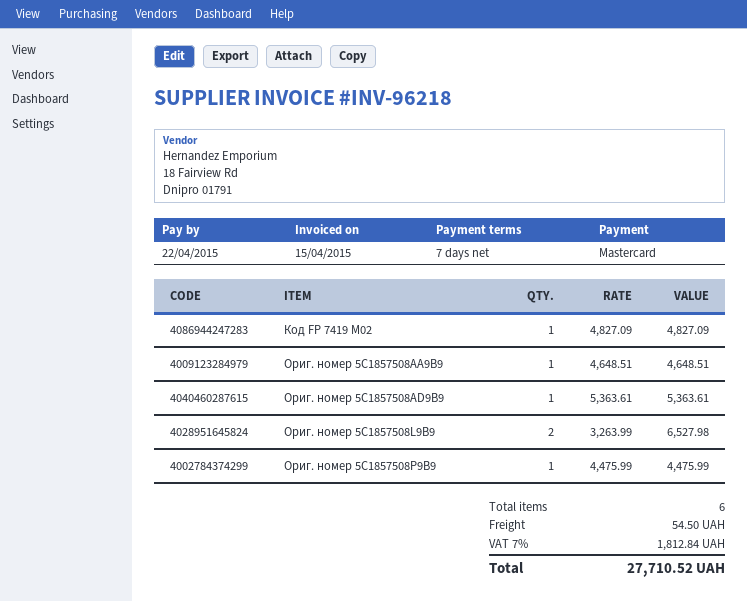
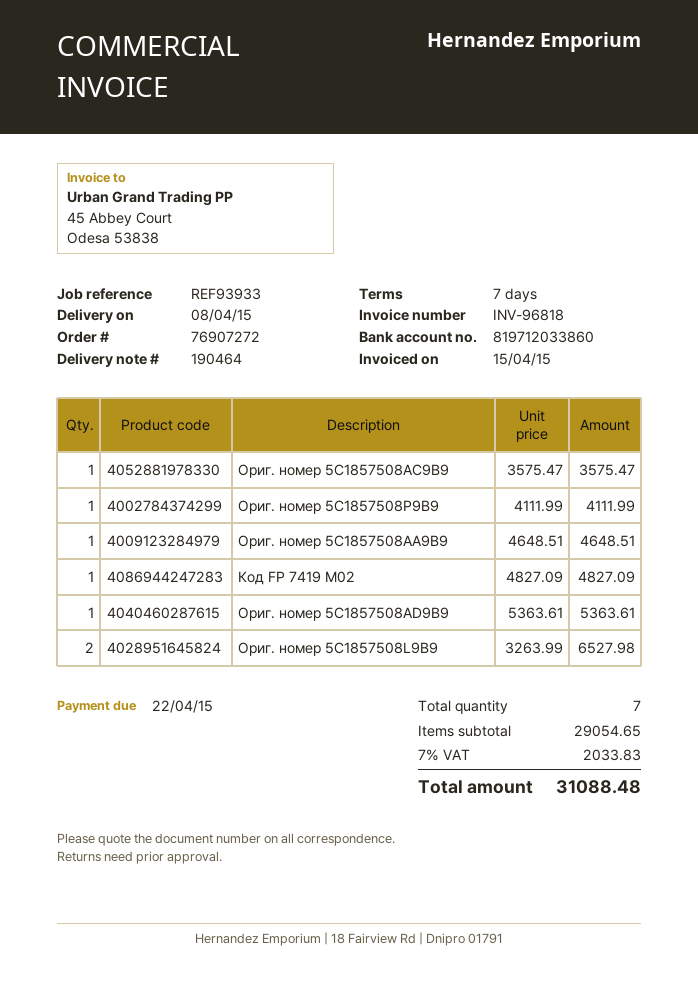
invoice number: INV-96218 -> INV-96818
Ориг. номер 5C1857508P9B9: 1 x 4475.99 = 4475.99 -> 1 x 4111.99 = 4111.99
Ориг. номер 5C1857508AC9B9: none -> 1 x 3575.47 = 3575.47
total quantity: 6 -> 7
shipping: 54.50 -> none
tax: 7% = 1812.84 -> 7% = 2033.83
total: 27710.52 -> 31088.48

